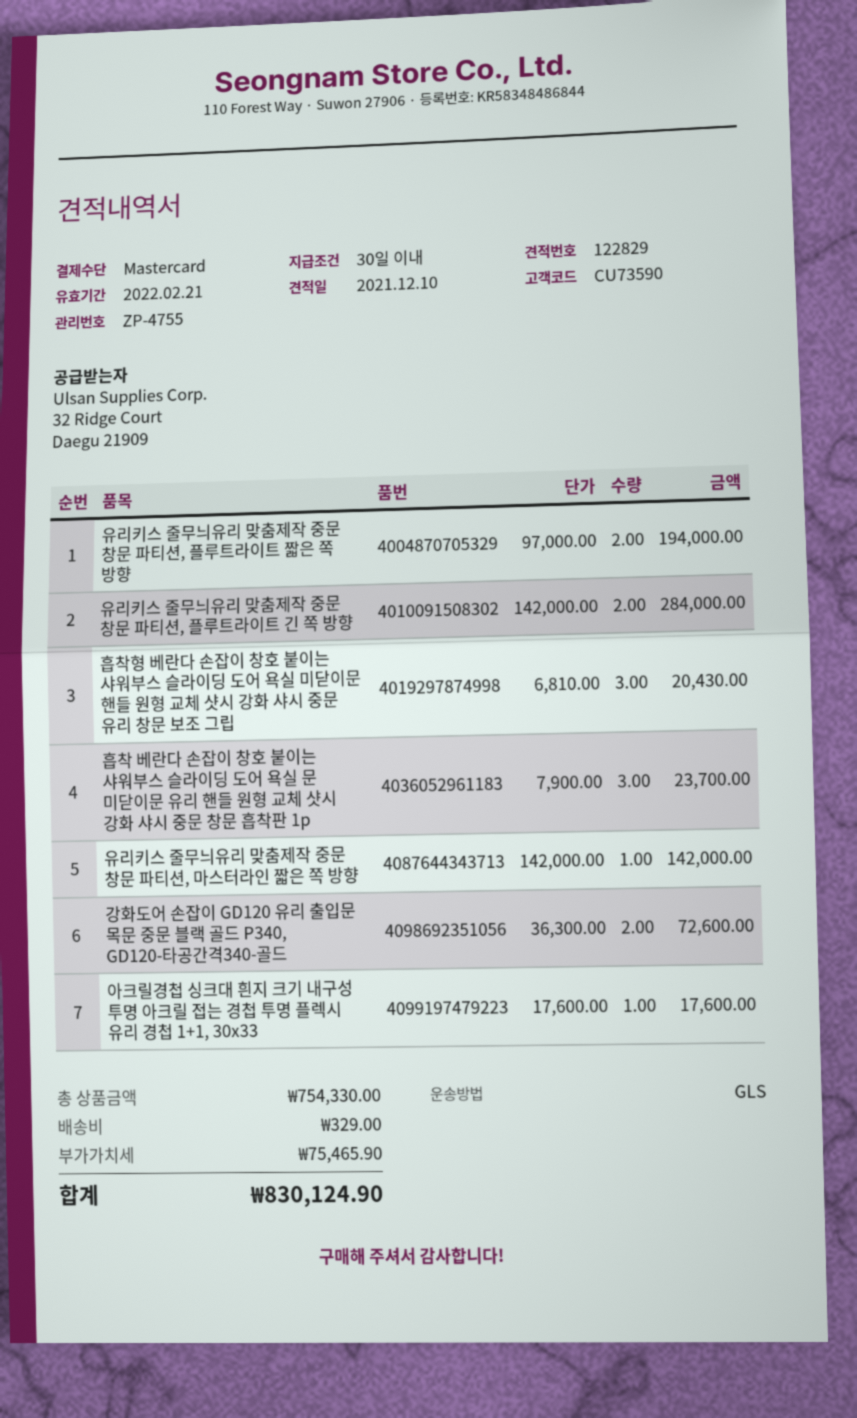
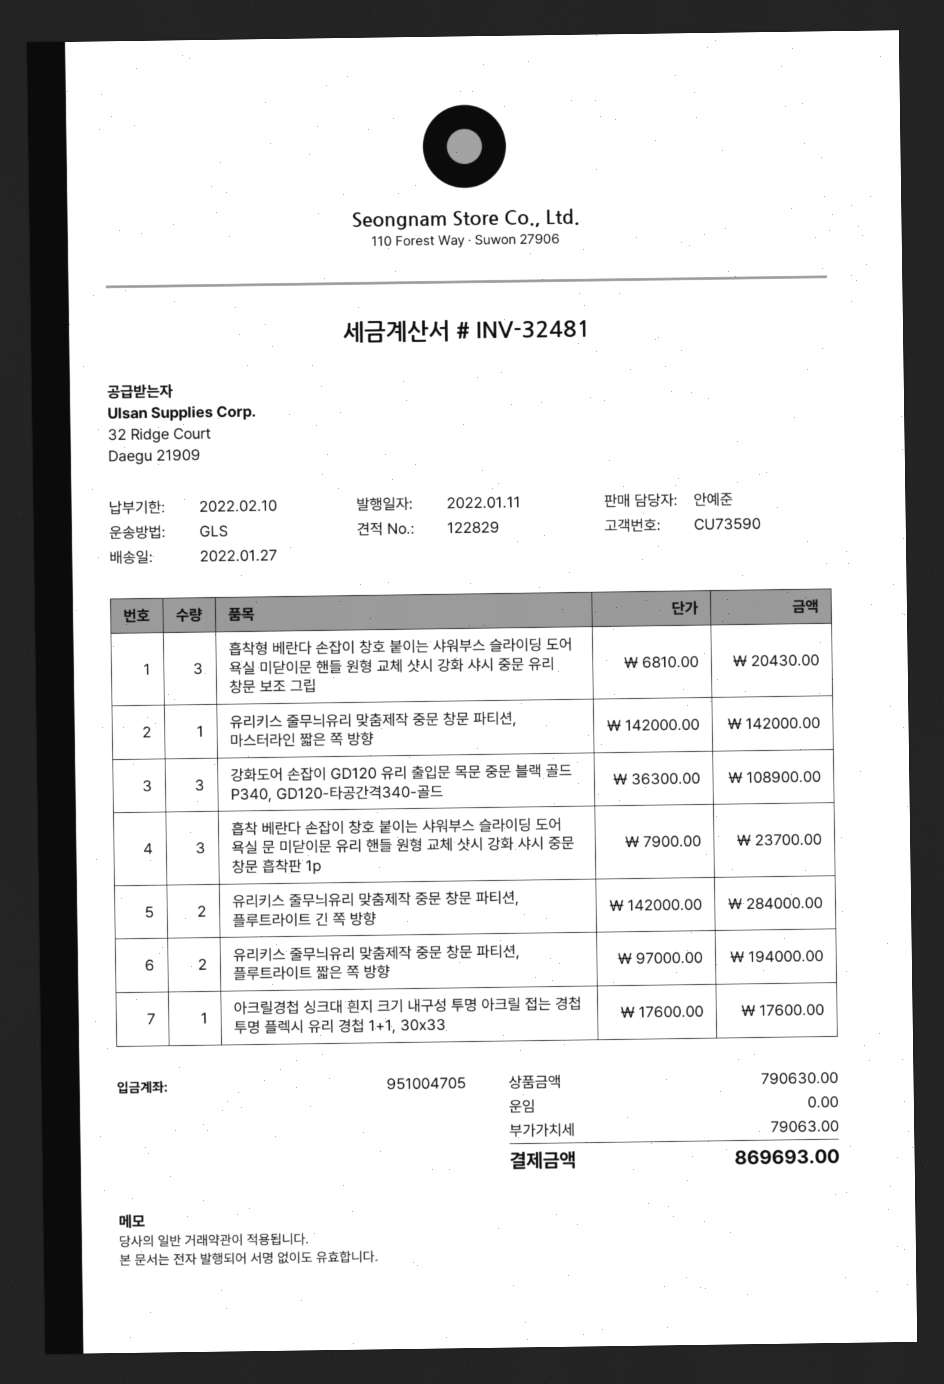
강화도어 손잡이 GD120 유리 출입문 목문 중문 블랙 골드 P340, GD120-타공간격340-골드: 2 x 36300.00 = 72600.00 -> 3 x 36300.00 = 108900.00
subtotal: 754330.00 -> 790630.00
shipping: 329.00 -> 0.00
tax: 75465.90 -> 79063.00
total: 830124.90 -> 869693.00

